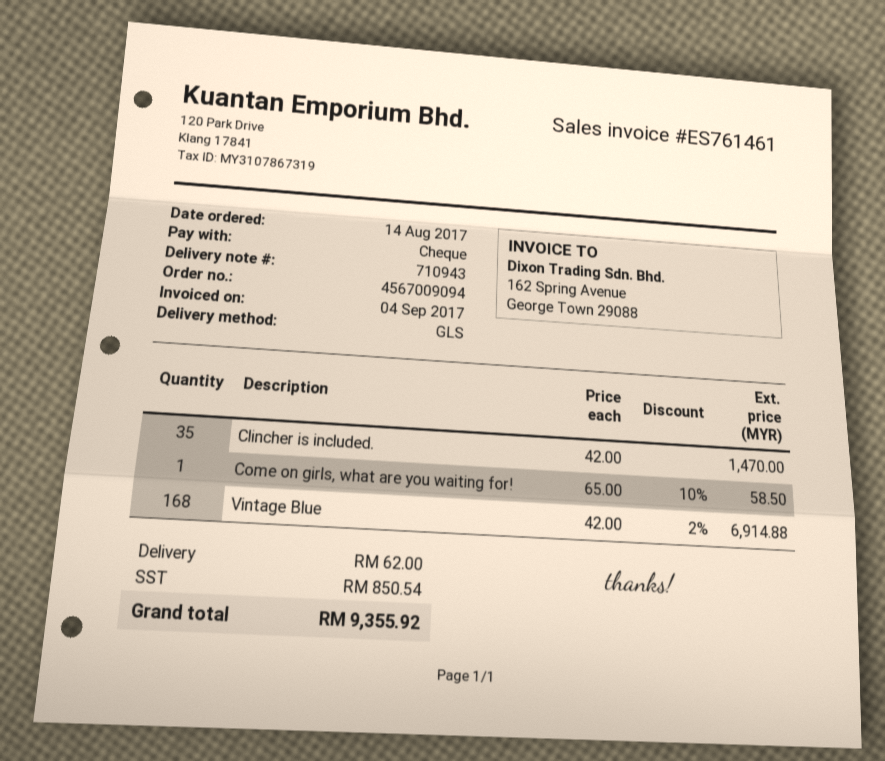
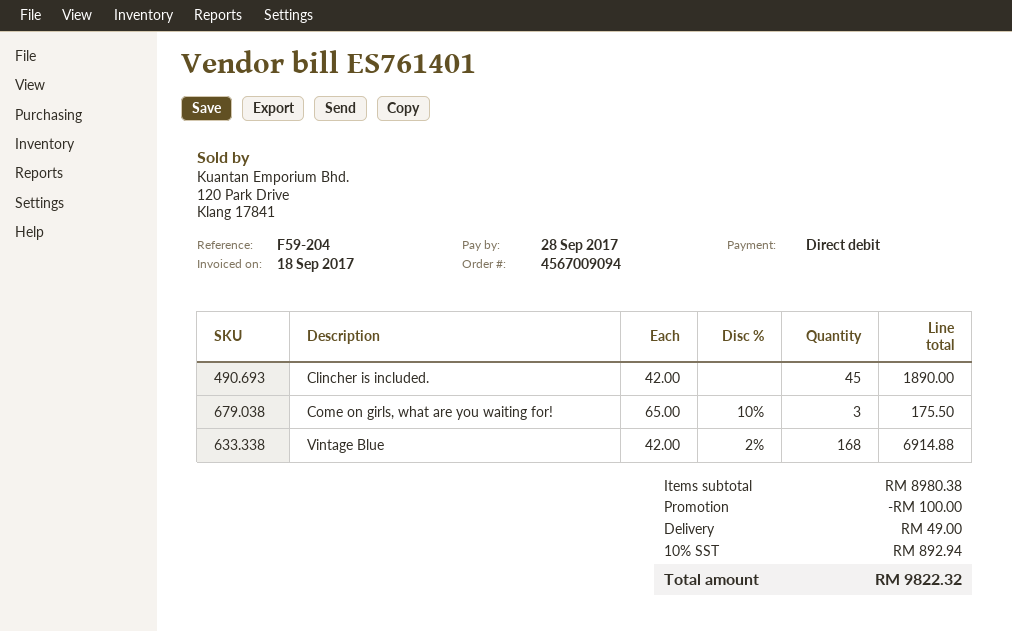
invoice number: ES761461 -> ES761401
invoice date: 2017-09-04 -> 2017-09-18
payment method: cheque -> direct debit
Clincher is included.: 35 x 42.00 = 1470.00 -> 45 x 42.00 = 1890.00
Come on girls, what are you waiting for!: 1 x 65.00 - 10% = 58.50 -> 3 x 65.00 - 10% = 175.50
discount: none -> 100.00
shipping: 62.00 -> 49.00
tax: 850.54 -> 892.94
total: 9355.92 -> 9822.32

